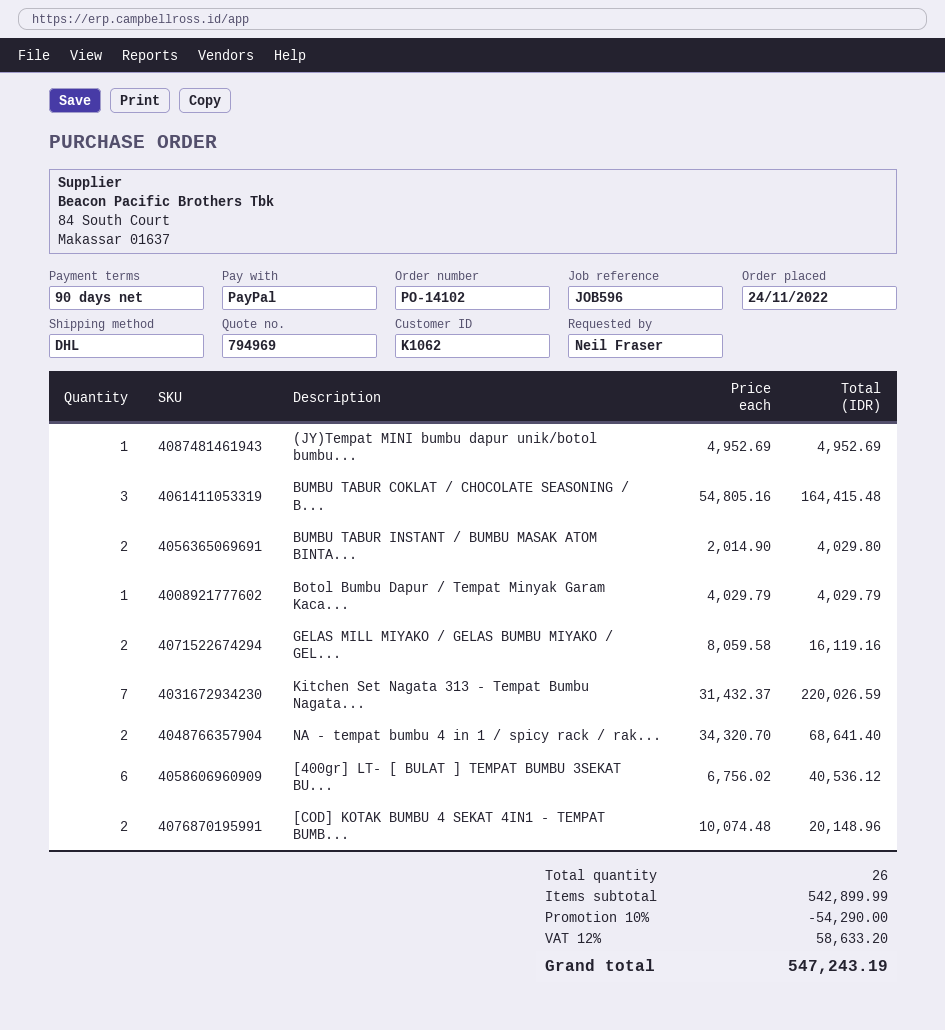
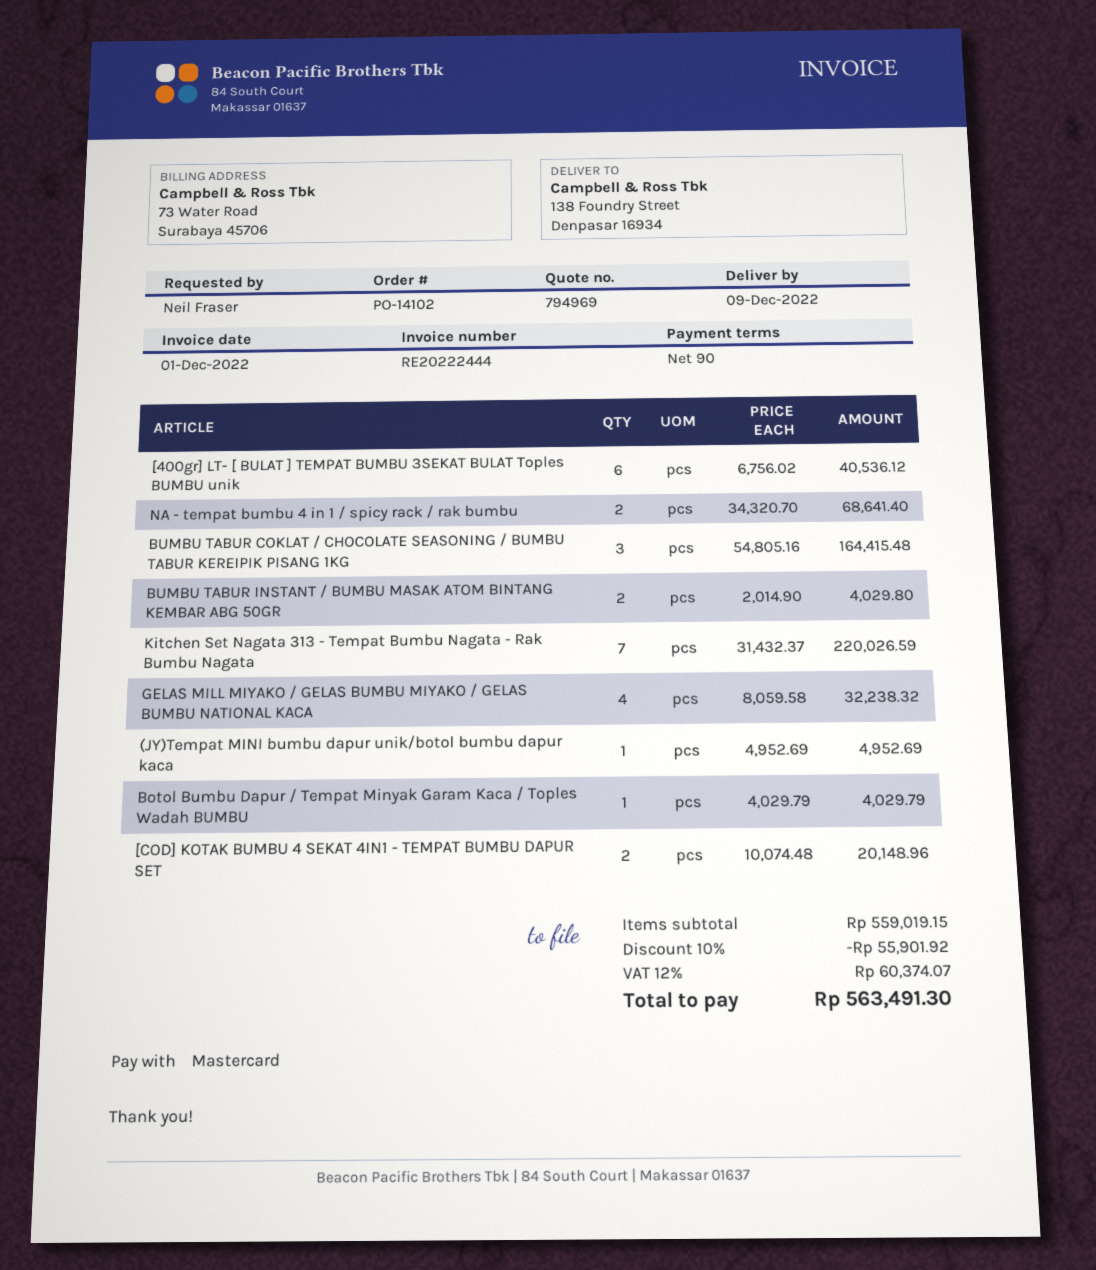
payment method: PayPal -> Mastercard
GELAS MILL MIYAKO / GELAS BUMBU MIYAKO / GEL...: 2 x 8059.58 = 16119.16 -> 4 x 8059.58 = 32238.32
subtotal: 542899.99 -> 559019.15
discount: 10% = 54290.00 -> 10% = 55901.92
tax: 12% = 58633.20 -> 12% = 60374.07
total: 547243.19 -> 563491.30

